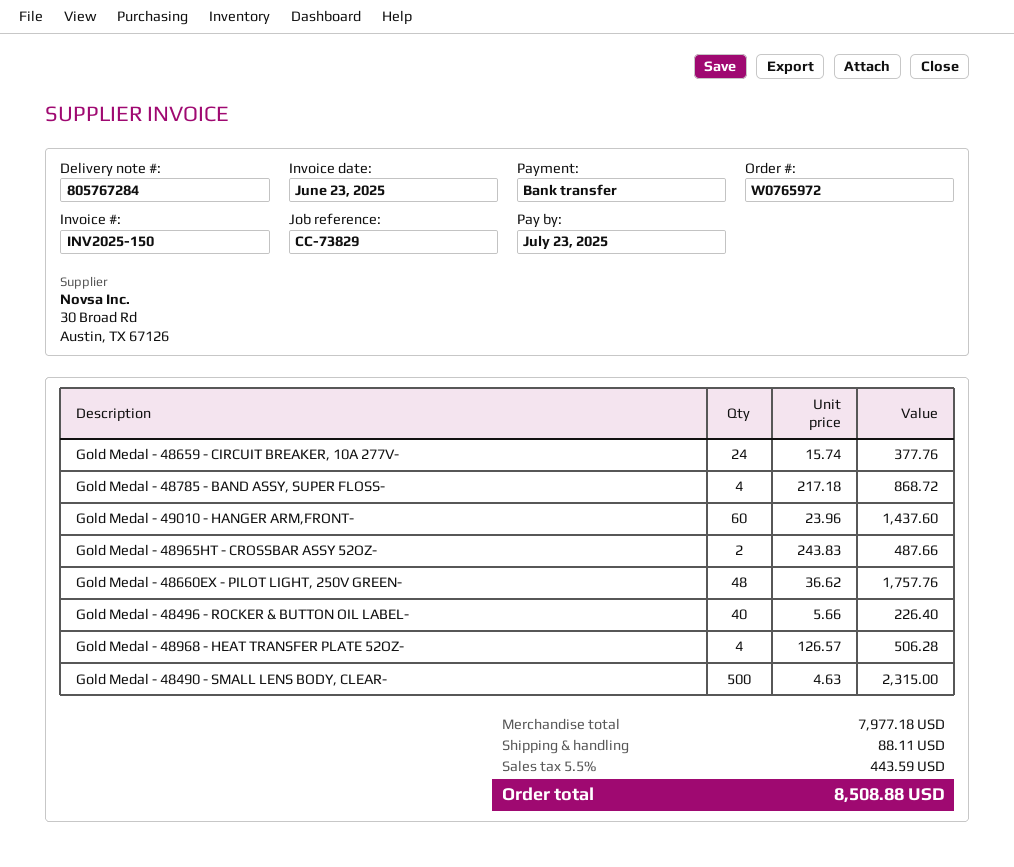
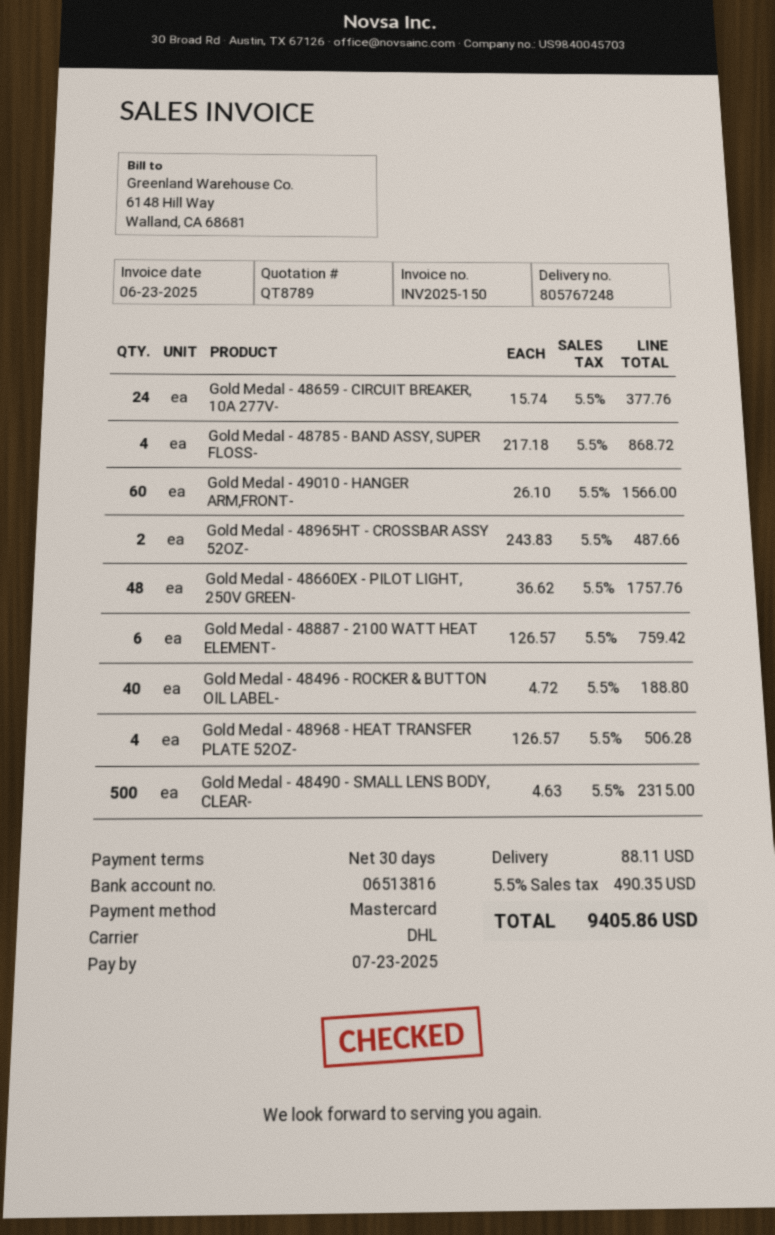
delivery note number: 805767284 -> 805767248
payment method: bank transfer -> Mastercard
Gold Medal - 49010 - HANGER ARM,FRONT-: 60 x 23.96 = 1437.60 -> 60 x 26.10 = 1566.00
Gold Medal - 48496 - ROCKER & BUTTON OIL LABEL-: 40 x 5.66 = 226.40 -> 40 x 4.72 = 188.80
Gold Medal - 48887 - 2100 WATT HEAT ELEMENT-: none -> 6 x 126.57 = 759.42
tax: 5.5% = 443.59 -> 5.5% = 490.35
total: 8508.88 -> 9405.86

